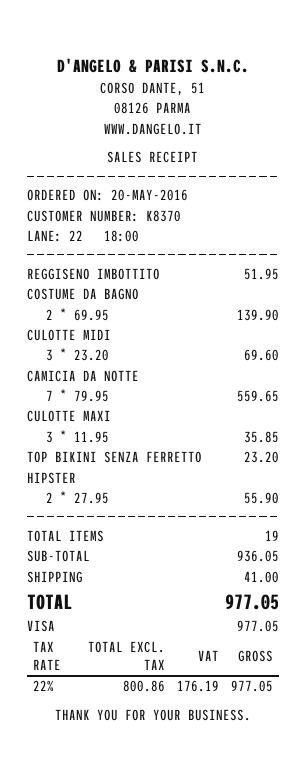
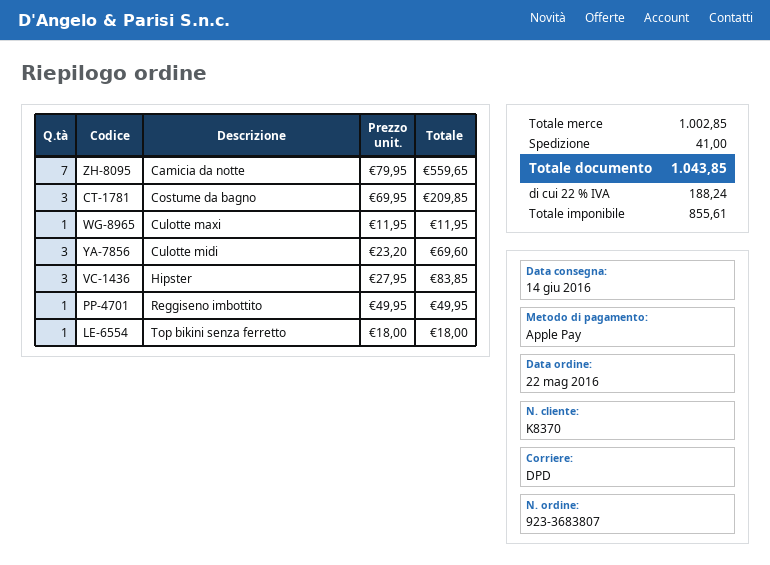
order date: 2016-05-20 -> 2016-05-22
payment method: Visa -> Apple Pay
REGGISENO IMBOTTITO: 1 x 51.95 = 51.95 -> 1 x 49.95 = 49.95
COSTUME DA BAGNO: 2 x 69.95 = 139.90 -> 3 x 69.95 = 209.85
CULOTTE MAXI: 3 x 11.95 = 35.85 -> 1 x 11.95 = 11.95
TOP BIKINI SENZA FERRETTO: 1 x 23.20 = 23.20 -> 1 x 18.00 = 18.00
HIPSTER: 2 x 27.95 = 55.90 -> 3 x 27.95 = 83.85
subtotal: 936.05 -> 1002.85
net: 800.86 -> 855.61
tax: 22% = 176.19 -> 22% = 188.24
total: 977.05 -> 1043.85

